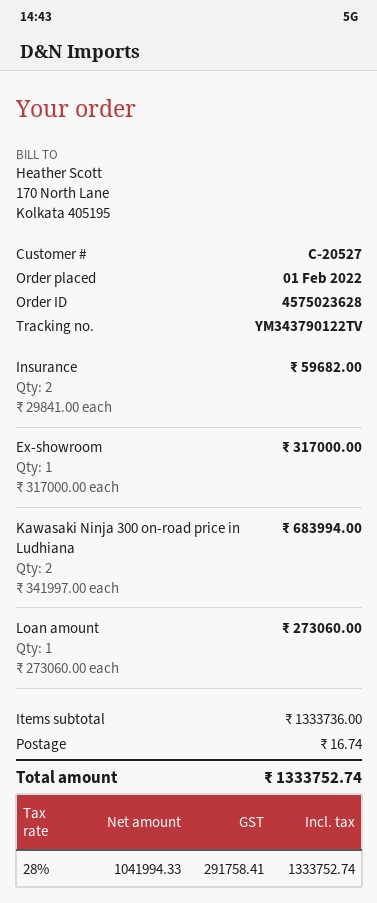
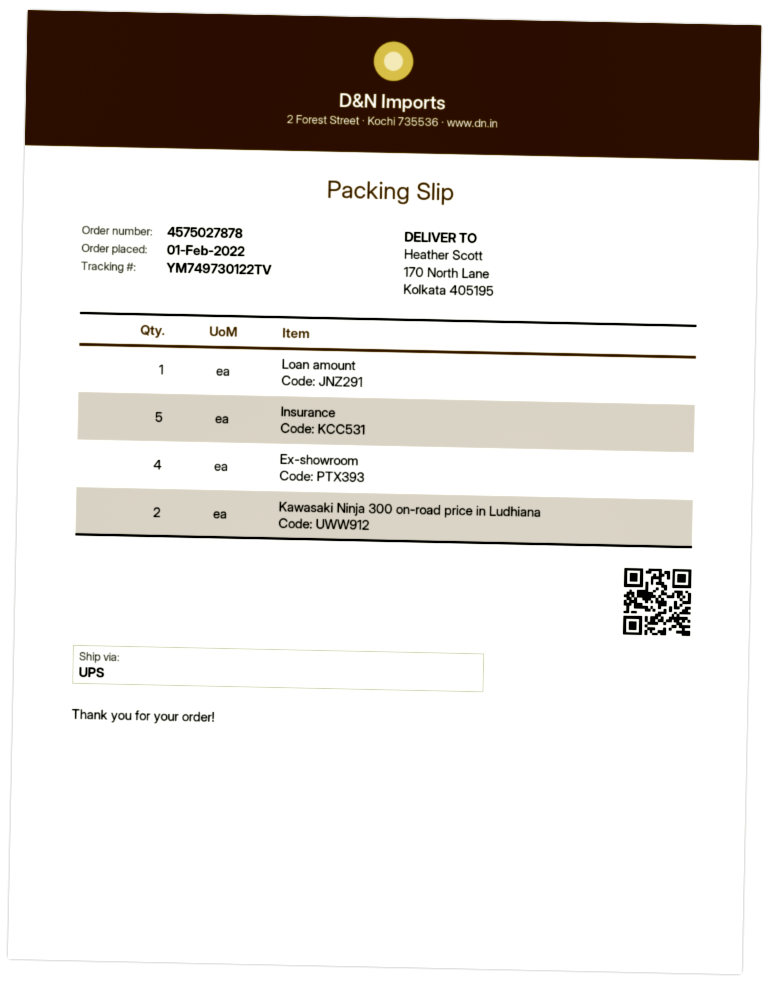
order number: 4575023628 -> 4575027878
tracking number: YM343790122TV -> YM749730122TV
Insurance: 2 -> 5
Ex-showroom: 1 -> 4

